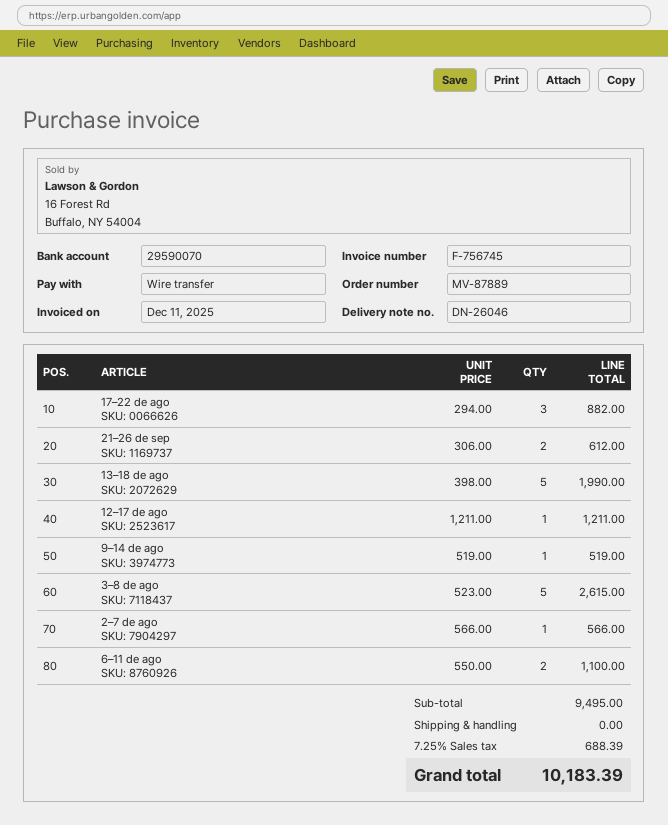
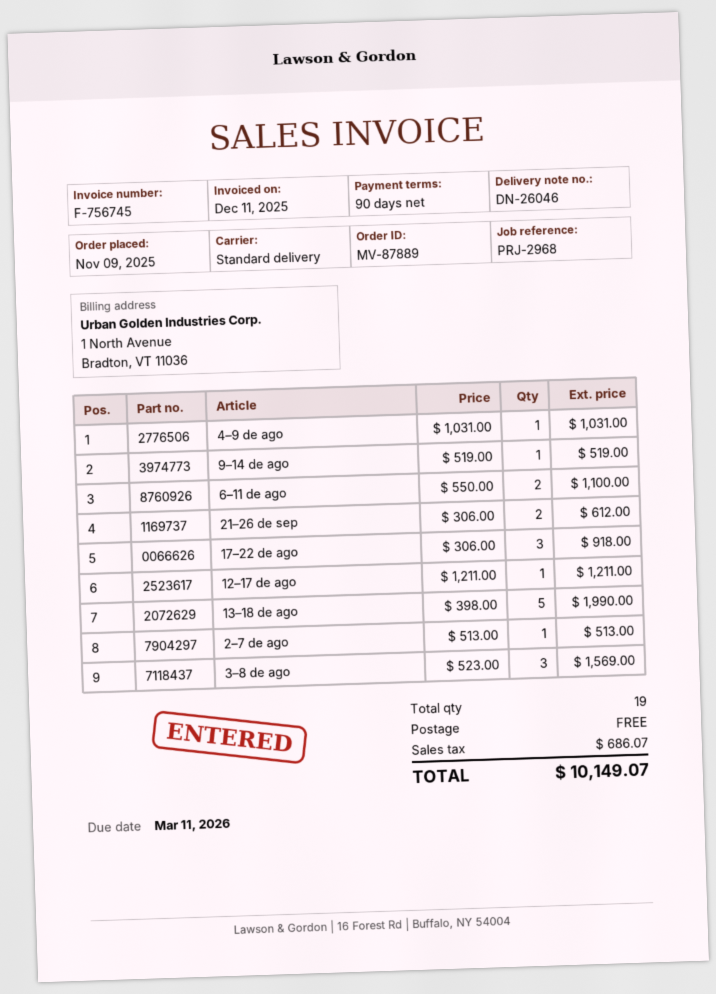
17–22 de ago: 3 x 294.00 = 882.00 -> 3 x 306.00 = 918.00
3–8 de ago: 5 x 523.00 = 2615.00 -> 3 x 523.00 = 1569.00
2–7 de ago: 1 x 566.00 = 566.00 -> 1 x 513.00 = 513.00
4–9 de ago: none -> 1 x 1031.00 = 1031.00
tax: 688.39 -> 686.07
total: 10183.39 -> 10149.07

